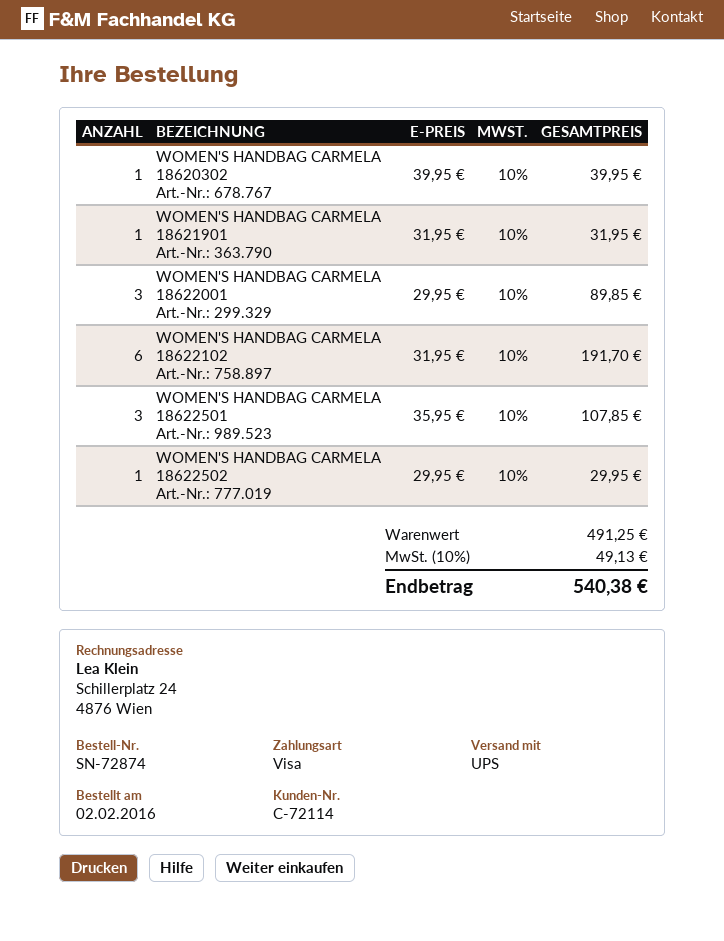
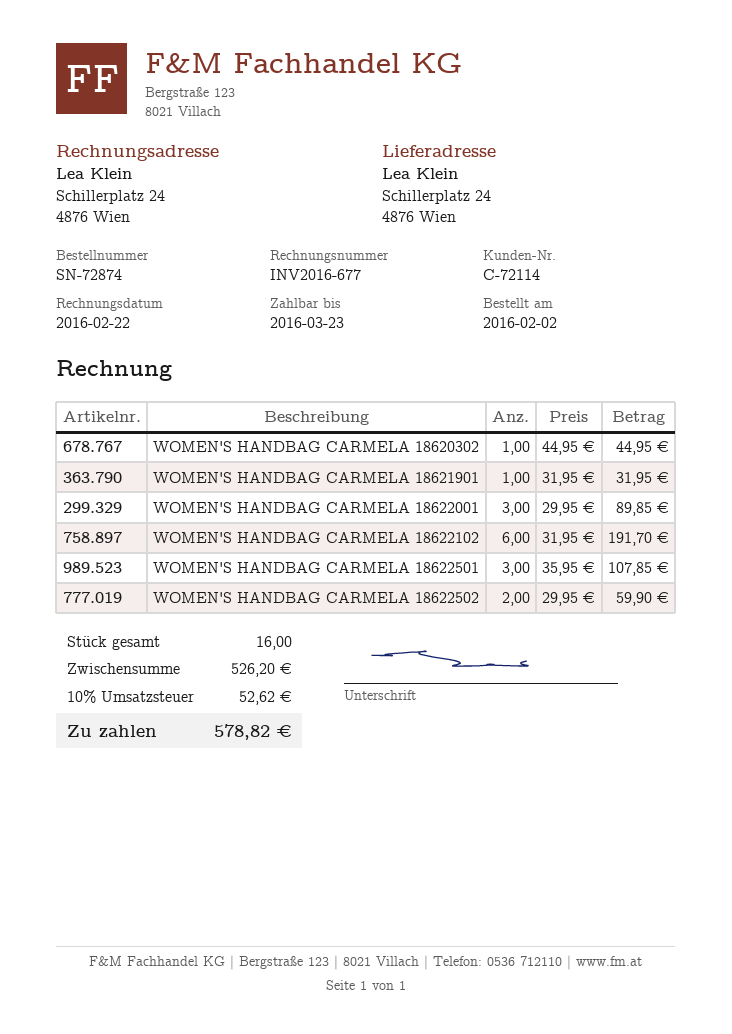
WOMEN'S HANDBAG CARMELA 18620302: 1 x 39.95 = 39.95 -> 1 x 44.95 = 44.95
WOMEN'S HANDBAG CARMELA 18622502: 1 x 29.95 = 29.95 -> 2 x 29.95 = 59.90
subtotal: 491.25 -> 526.20
tax: 10% = 49.13 -> 10% = 52.62
total: 540.38 -> 578.82

